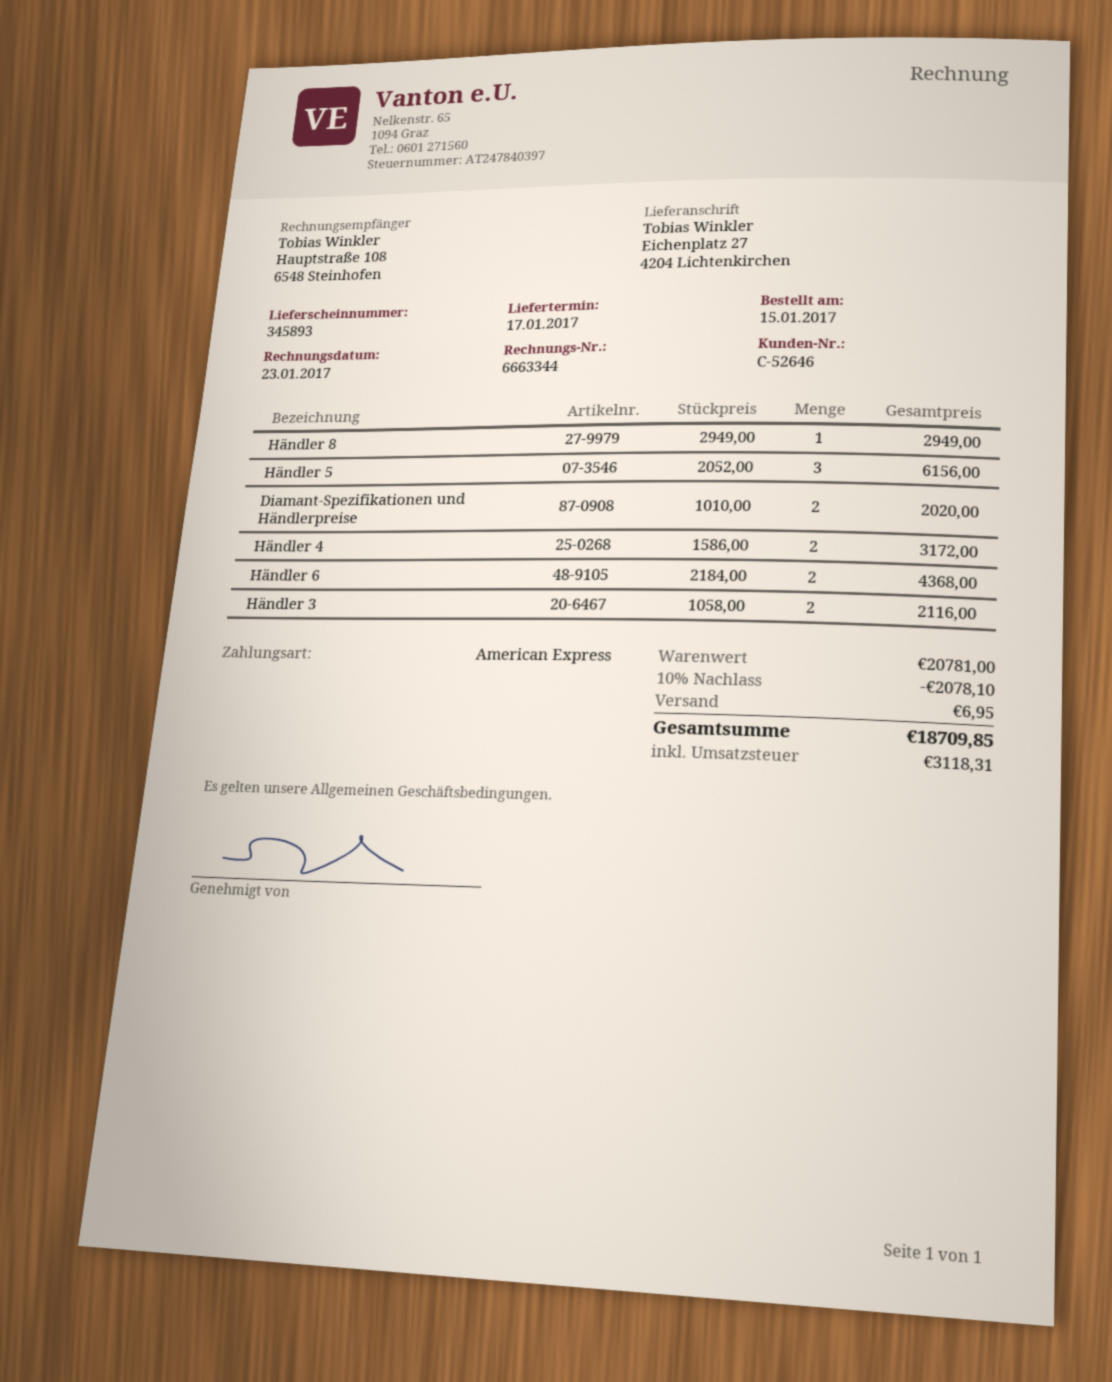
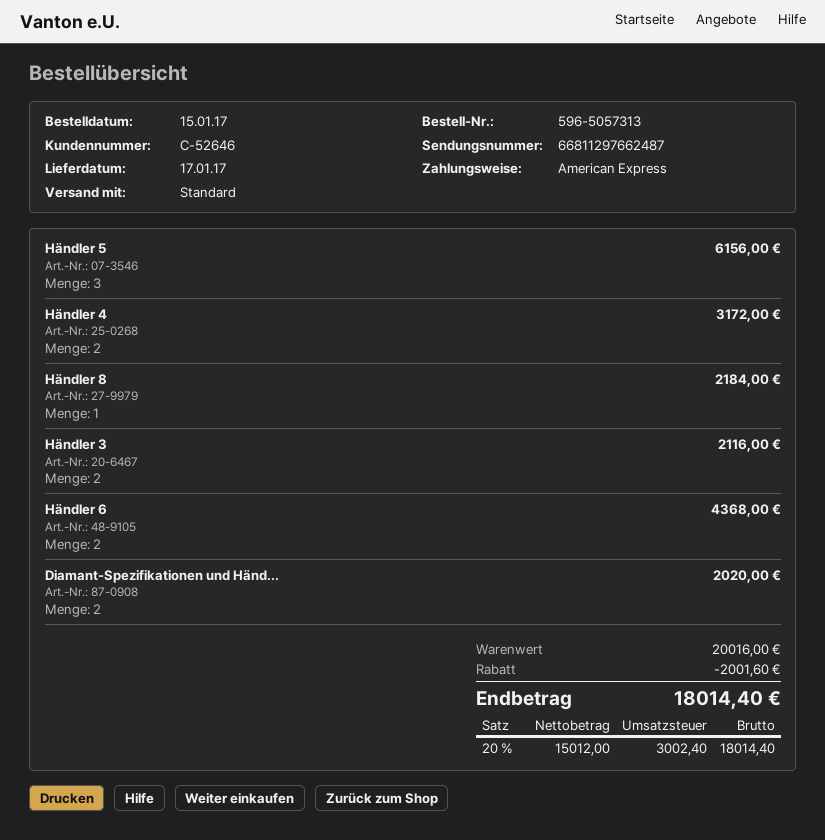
Händler 8: 1 for 2949.00 -> 1 for 2184.00
subtotal: 20781.00 -> 20016.00
discount: 2078.10 -> 2001.60
shipping: 6.95 -> none
tax: 3118.31 -> 3002.40
total: 18709.85 -> 18014.40

